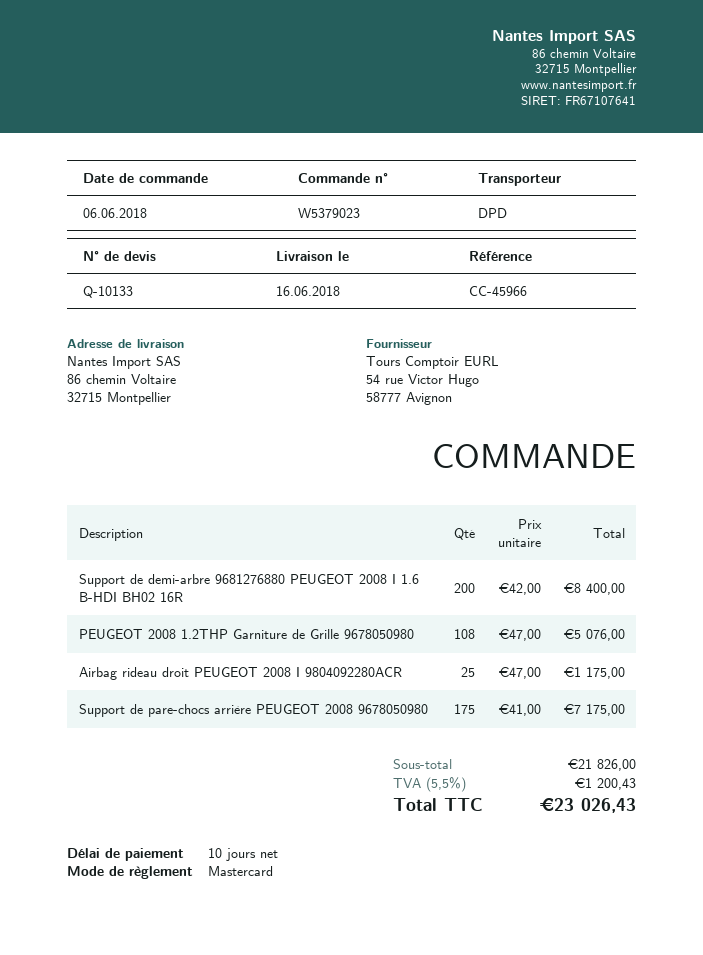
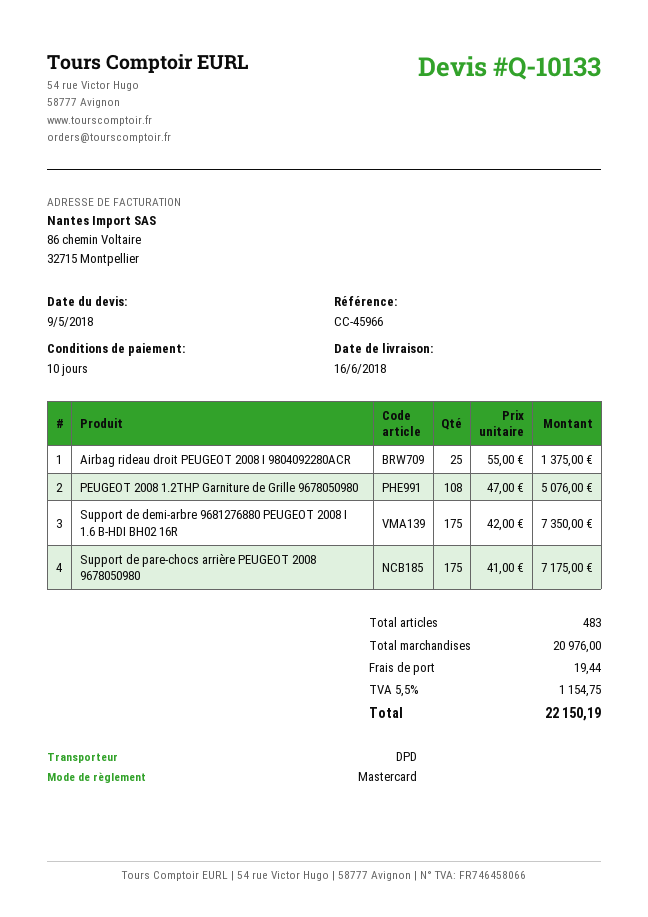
Support de demi-arbre 9681276880 PEUGEOT 2008 I 1.6 B-HDI BH02 16R: 200 x 42.00 = 8400.00 -> 175 x 42.00 = 7350.00
Airbag rideau droit PEUGEOT 2008 I 9804092280ACR: 25 x 47.00 = 1175.00 -> 25 x 55.00 = 1375.00
subtotal: 21826.00 -> 20976.00
shipping: none -> 19.44
tax: 5.5% = 1200.43 -> 5.5% = 1154.75
total: 23026.43 -> 22150.19

